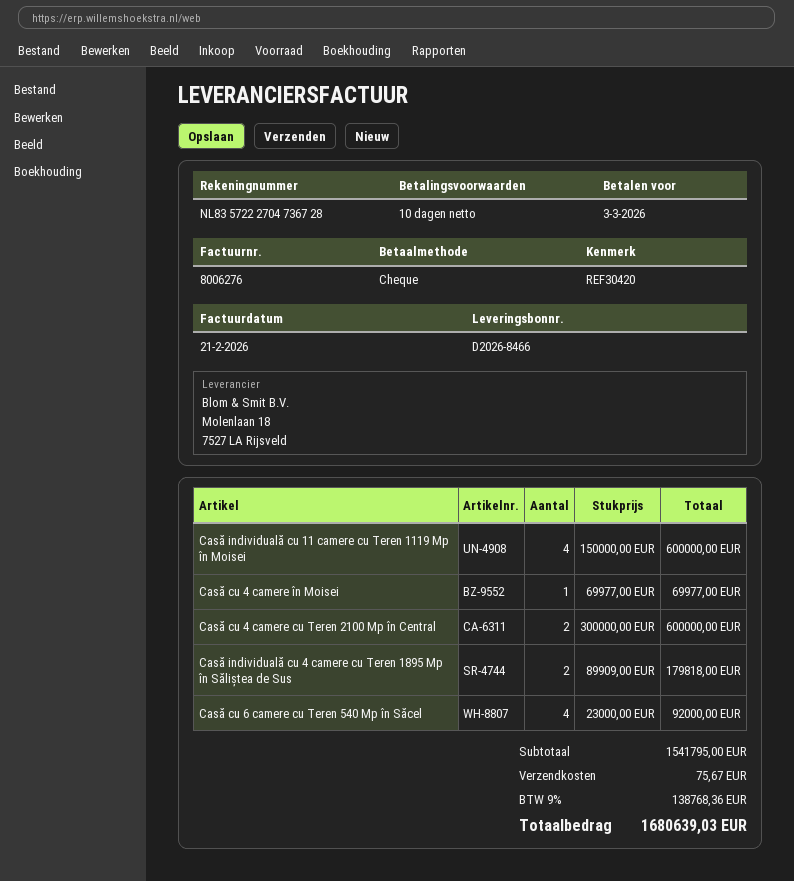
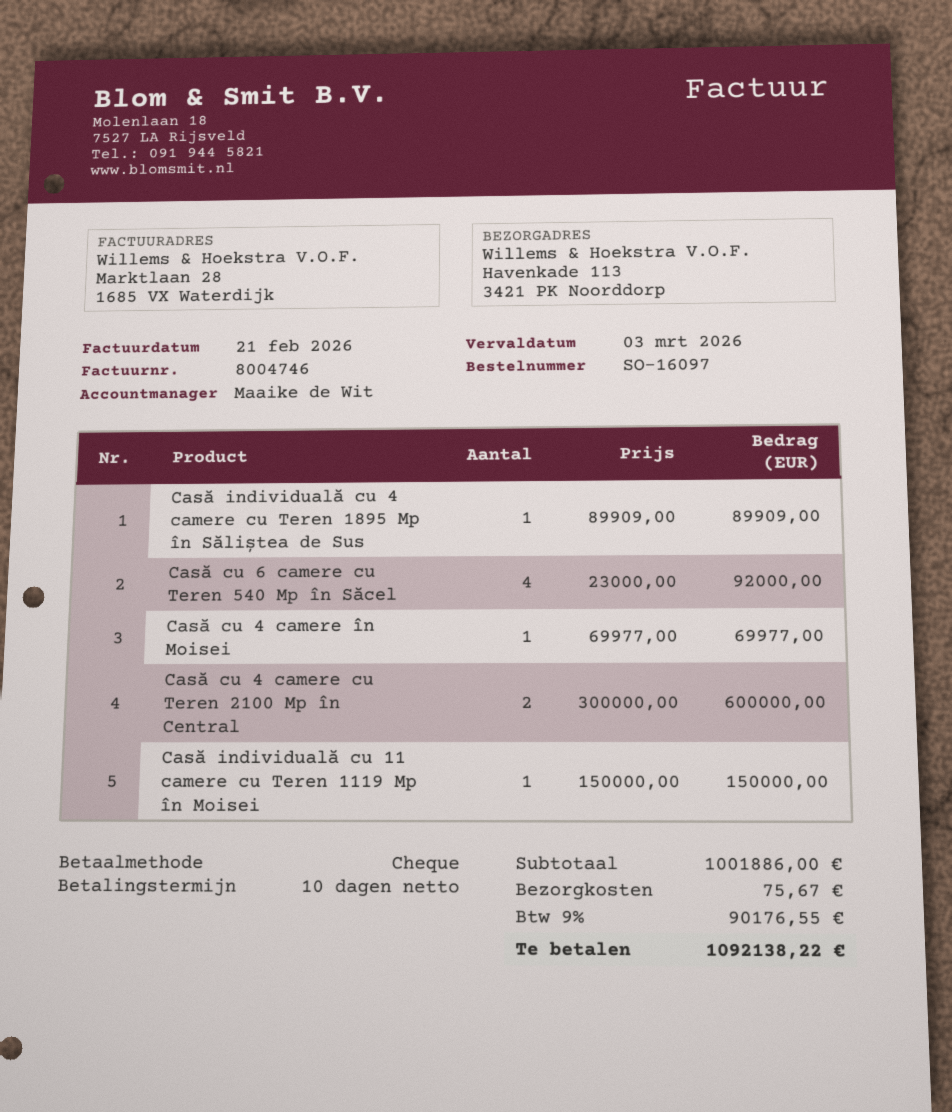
invoice number: 8006276 -> 8004746
Casă individuală cu 11 camere cu Teren 1119 Mp în Moisei: 4 x 150000.00 = 600000.00 -> 1 x 150000.00 = 150000.00
Casă individuală cu 4 camere cu Teren 1895 Mp în Săliștea de Sus: 2 x 89909.00 = 179818.00 -> 1 x 89909.00 = 89909.00
subtotal: 1541795.00 -> 1001886.00
tax: 9% = 138768.36 -> 9% = 90176.55
total: 1680639.03 -> 1092138.22

